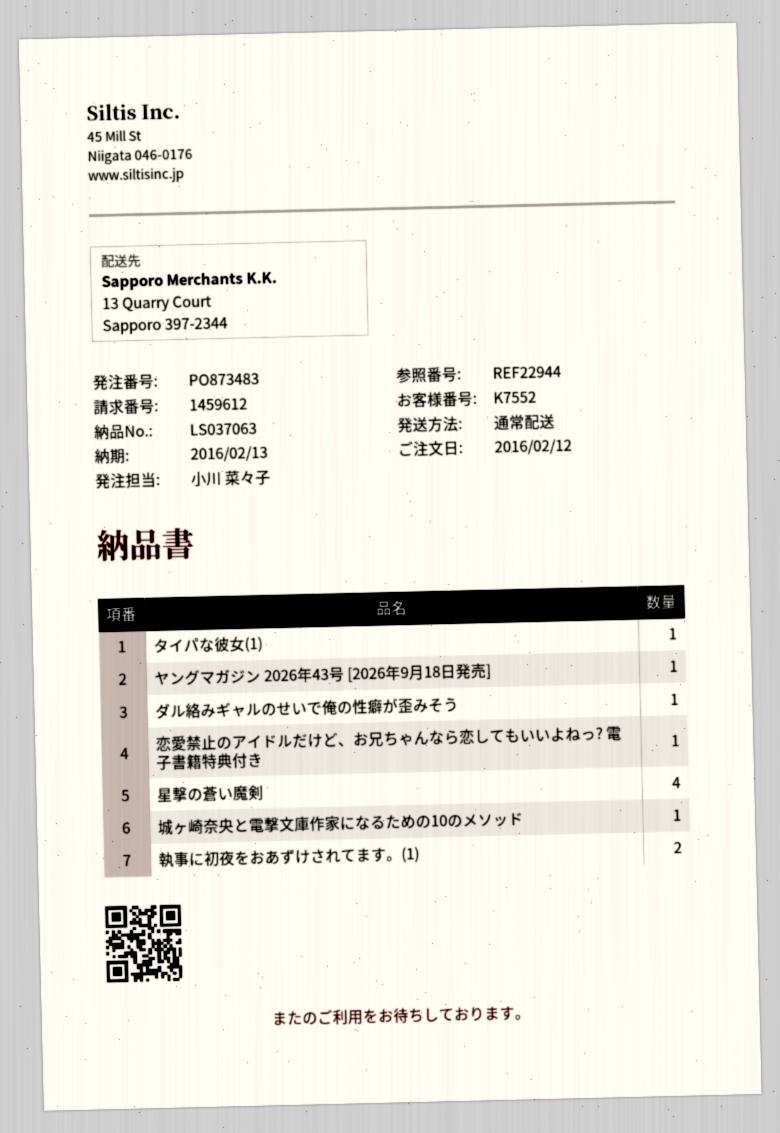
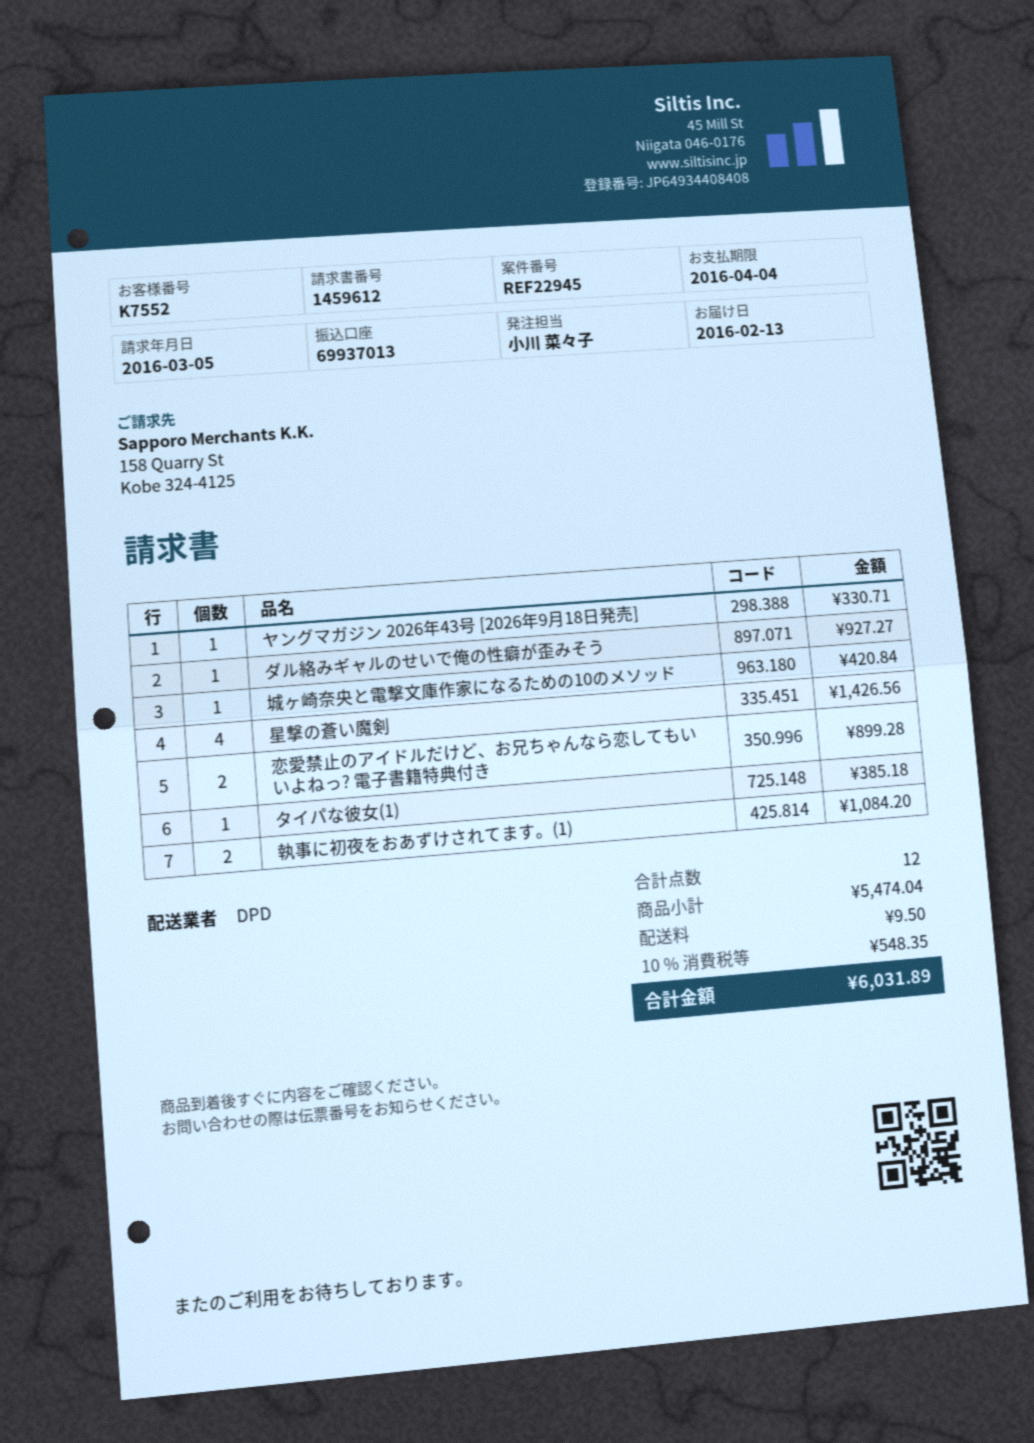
reference: REF22944 -> REF22945
shipping method: standard -> DPD
恋愛禁止のアイドルだけど、お兄ちゃんなら恋してもいいよねっ? 電子書籍特典付き: 1 -> 2

